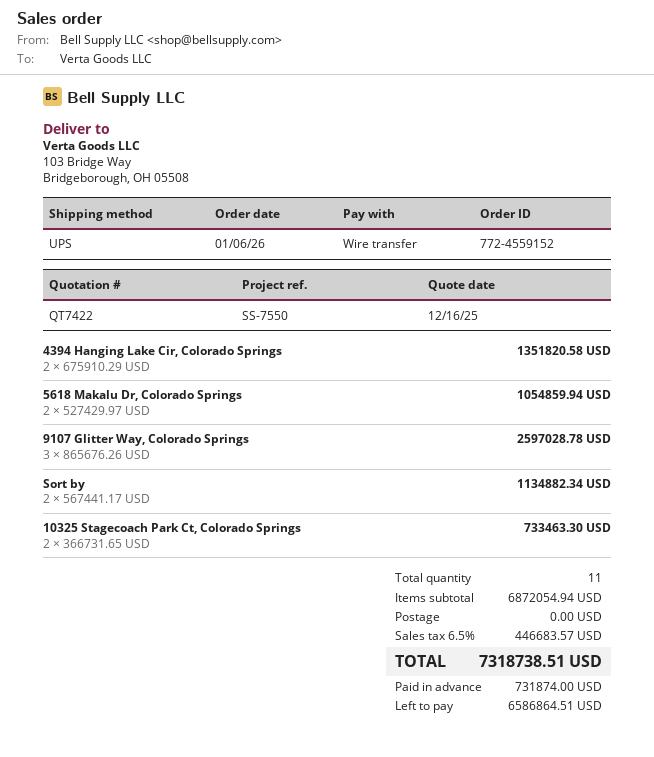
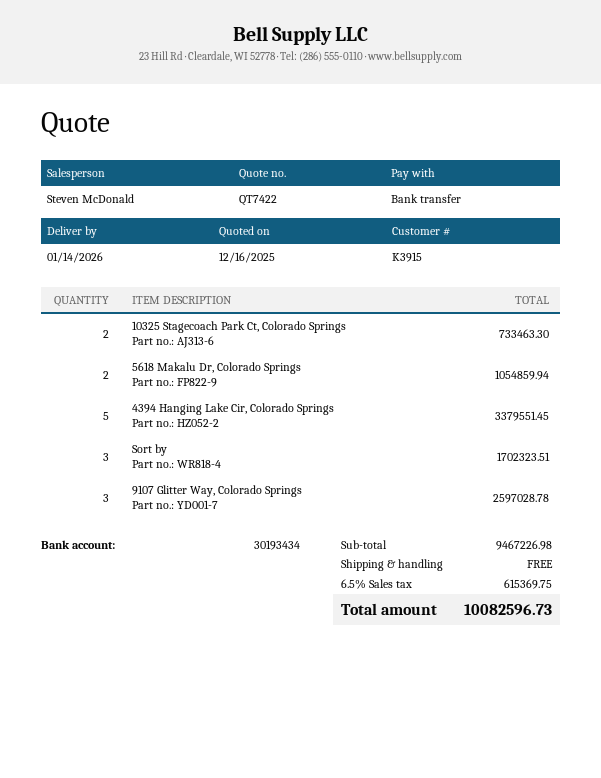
4394 Hanging Lake Cir, Colorado Springs: 2 for 1351820.58 -> 5 for 3379551.45
Sort by: 2 for 1134882.34 -> 3 for 1702323.51
subtotal: 6872054.94 -> 9467226.98
tax: 6.5% = 446683.57 -> 6.5% = 615369.75
total: 7318738.51 -> 10082596.73

